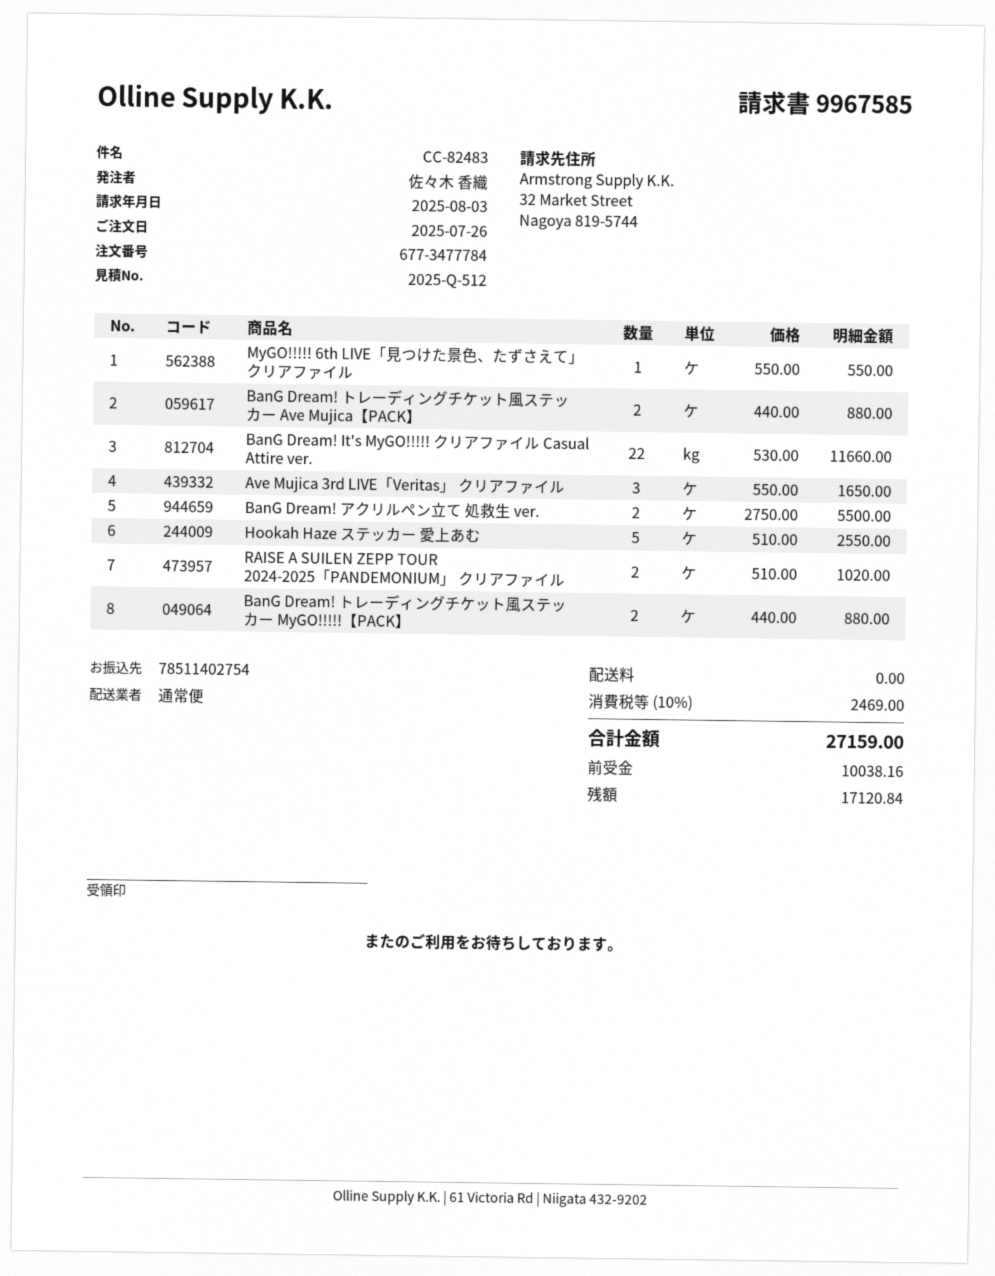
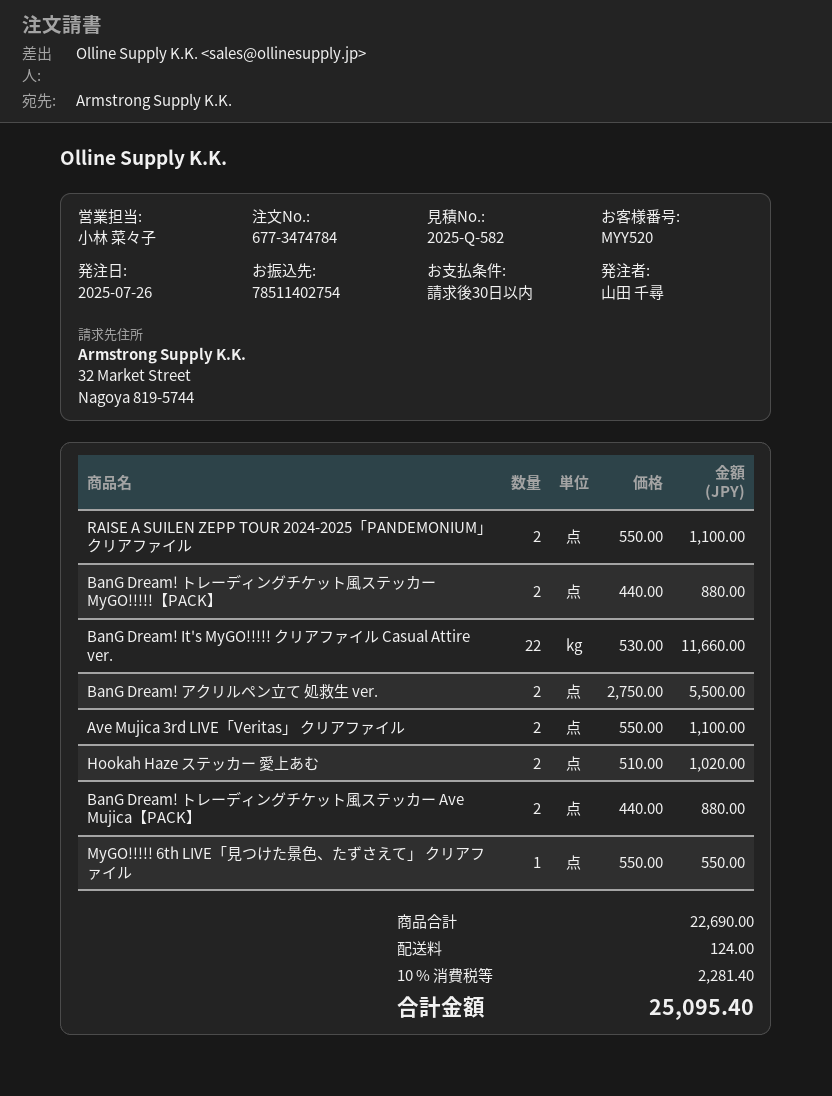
quote number: 2025-Q-512 -> 2025-Q-582
order number: 677-3477784 -> 677-3474784
ordered by: 佐々木 香織 -> 山田 千尋
Ave Mujica 3rd LIVE「Veritas」 クリアファイル: 3 x 550.00 = 1650.00 -> 2 x 550.00 = 1100.00
Hookah Haze ステッカー 愛上あむ: 5 x 510.00 = 2550.00 -> 2 x 510.00 = 1020.00
RAISE A SUILEN ZEPP TOUR 2024-2025「PANDEMONIUM」 クリアファイル: 2 x 510.00 = 1020.00 -> 2 x 550.00 = 1100.00
shipping: 0.00 -> 124.00
tax: 10% = 2469.00 -> 10% = 2281.40
total: 27159.00 -> 25095.40

